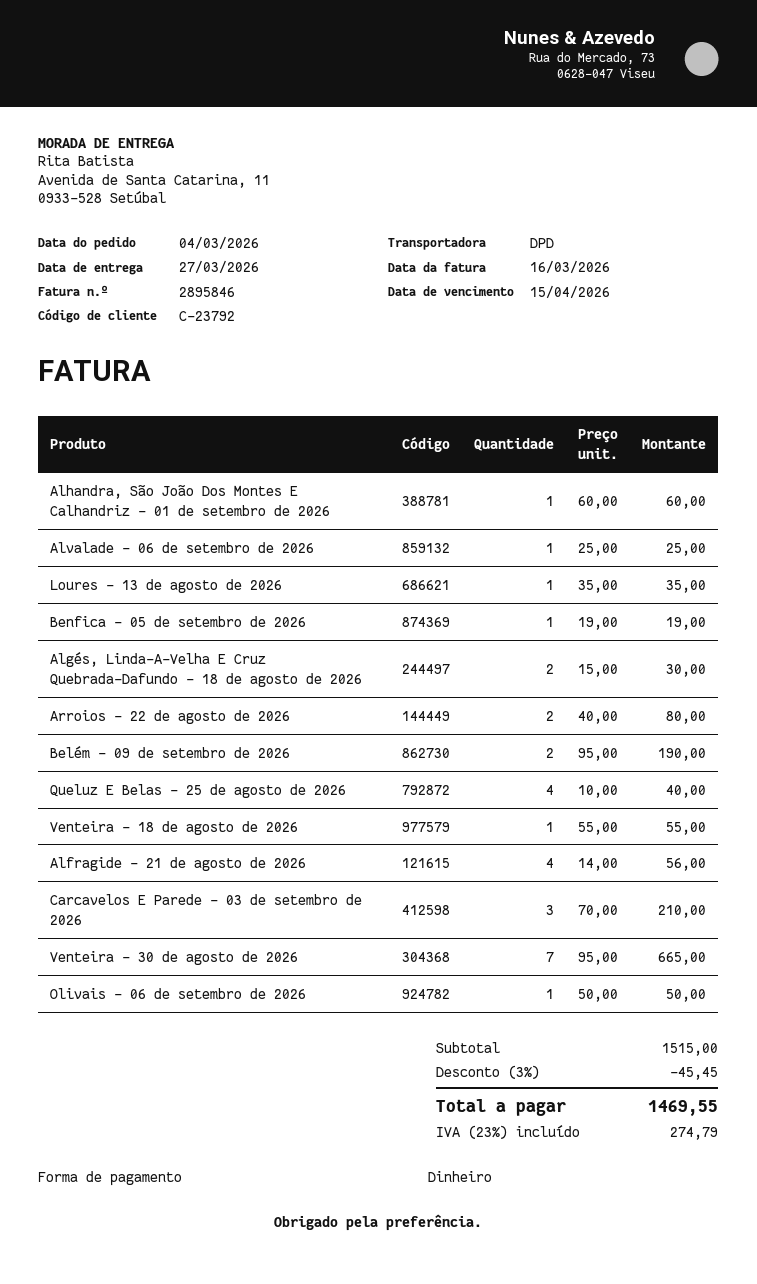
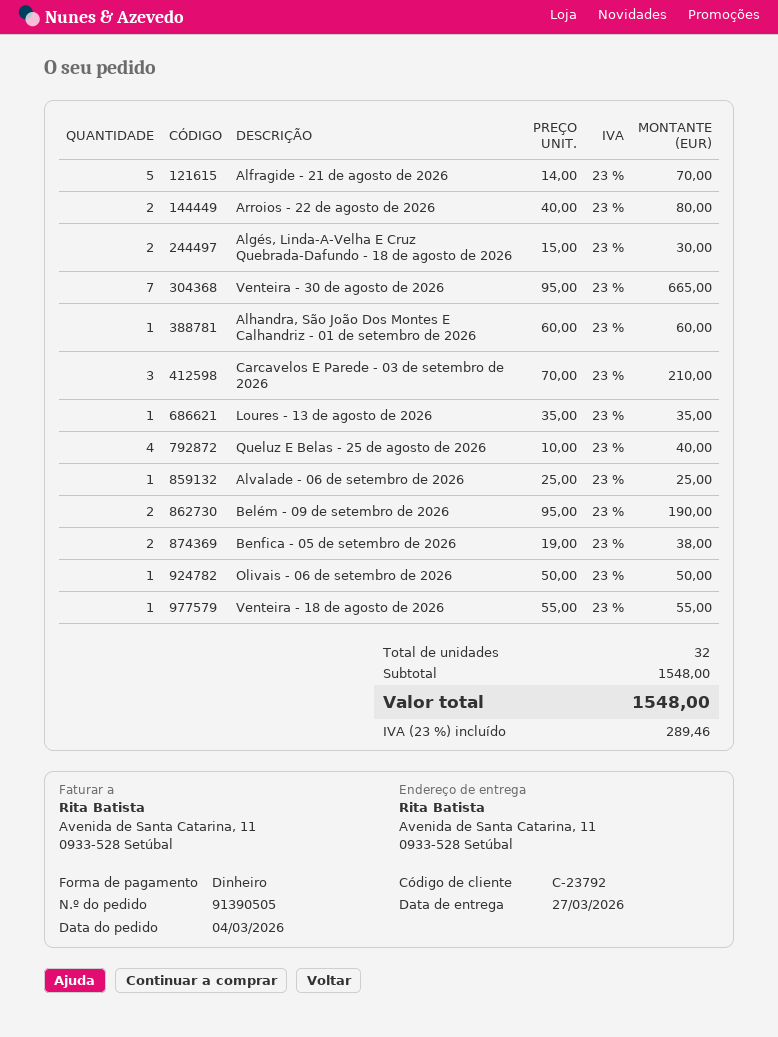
Benfica - 05 de setembro de 2026: 1 x 19.00 = 19.00 -> 2 x 19.00 = 38.00
Alfragide - 21 de agosto de 2026: 4 x 14.00 = 56.00 -> 5 x 14.00 = 70.00
subtotal: 1515.00 -> 1548.00
discount: 3% = 45.45 -> none
tax: 23% = 274.79 -> 23% = 289.46
total: 1469.55 -> 1548.00

